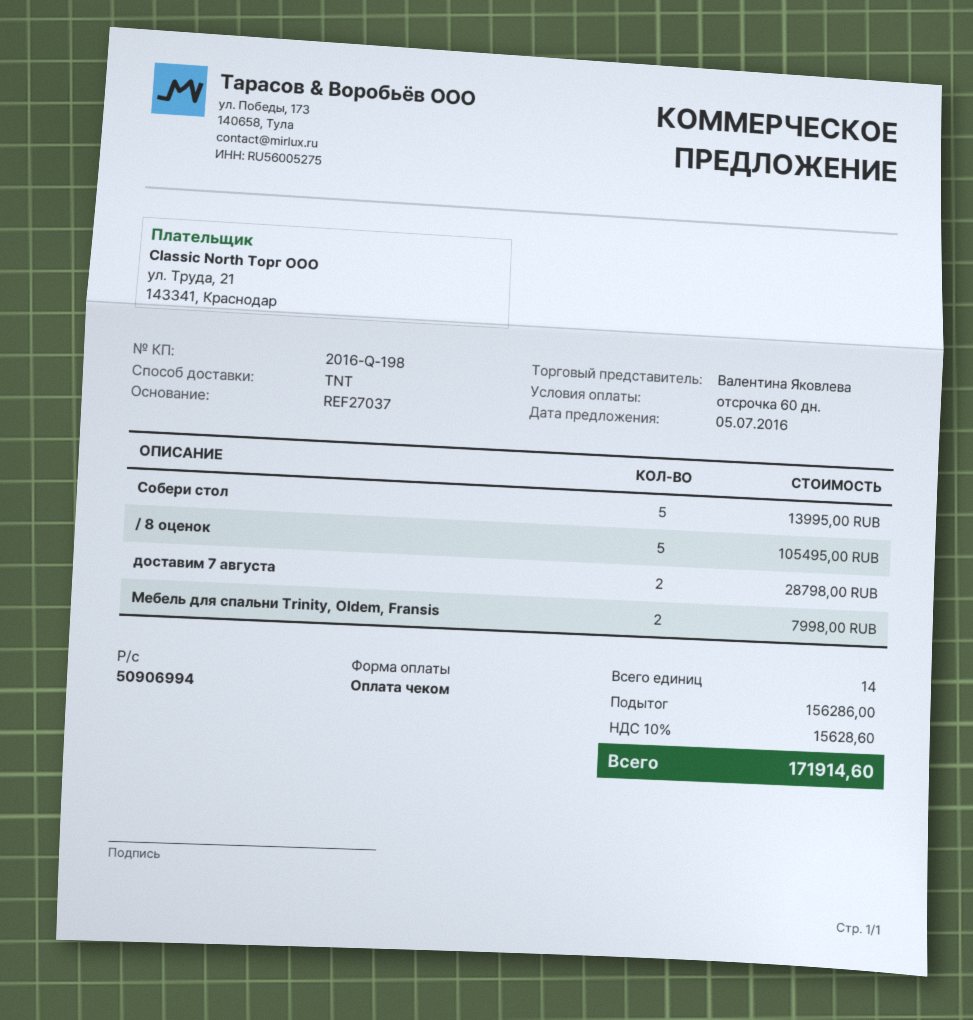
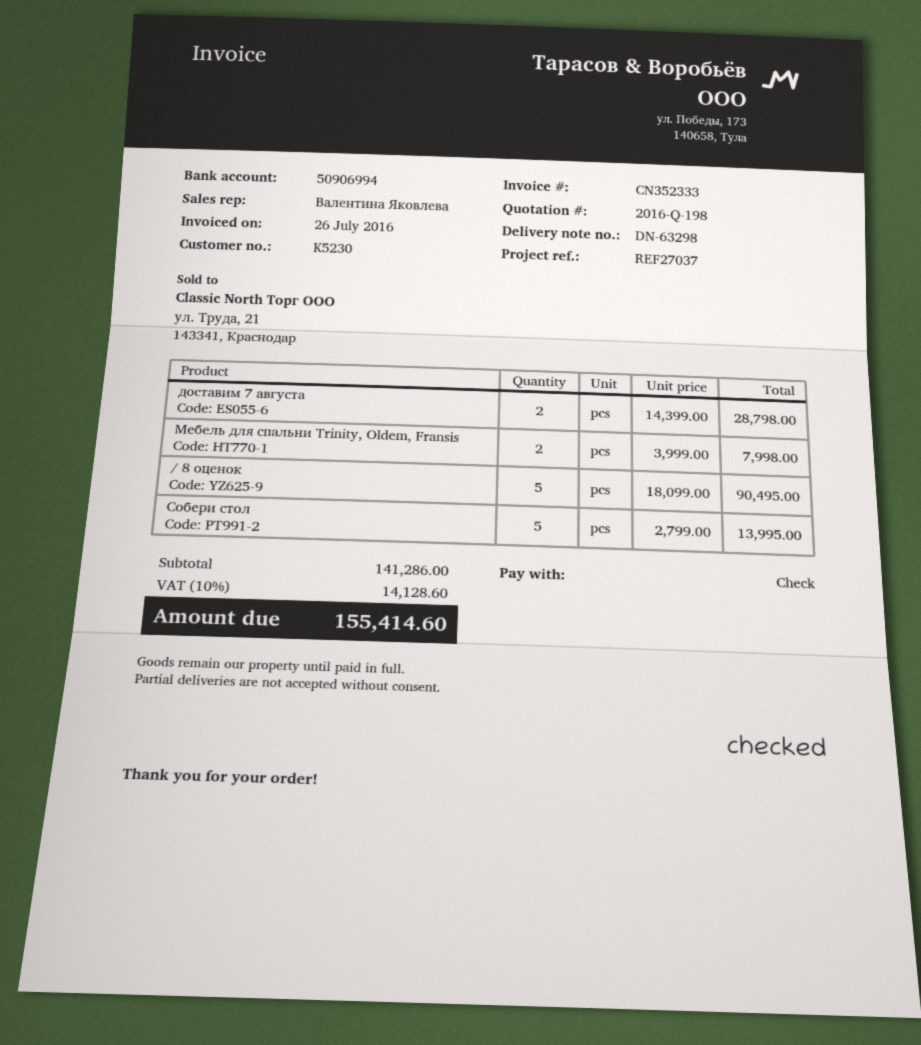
/ 8 оценок: 5 for 105495.00 -> 5 for 90495.00
subtotal: 156286.00 -> 141286.00
tax: 10% = 15628.60 -> 10% = 14128.60
total: 171914.60 -> 155414.60

